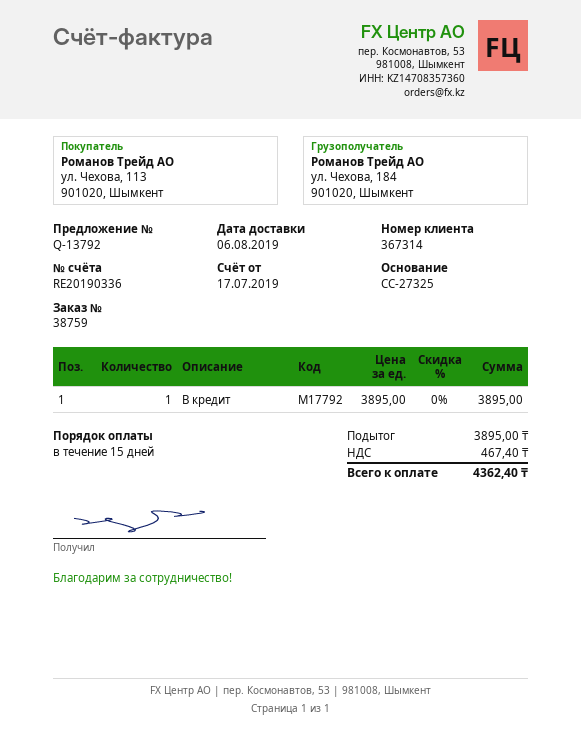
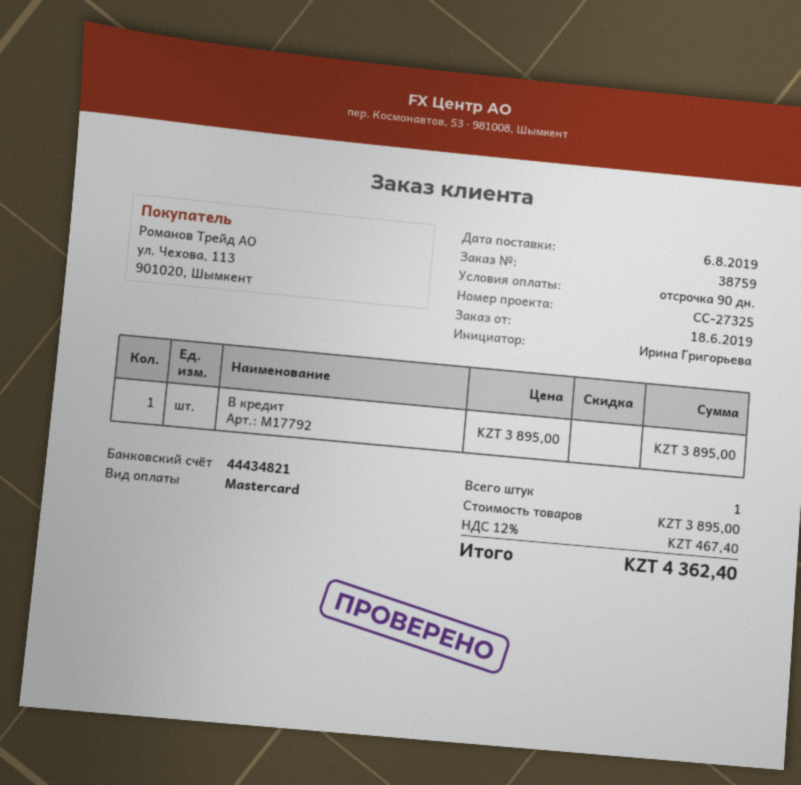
payment terms: 15 days -> 90 days

